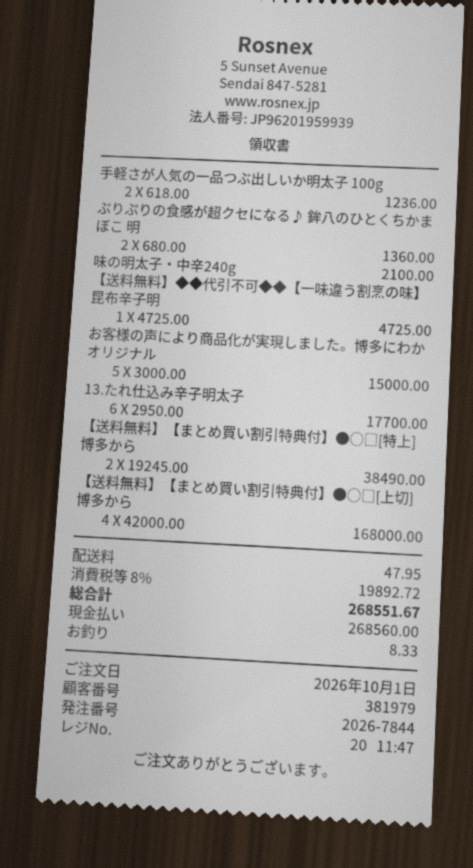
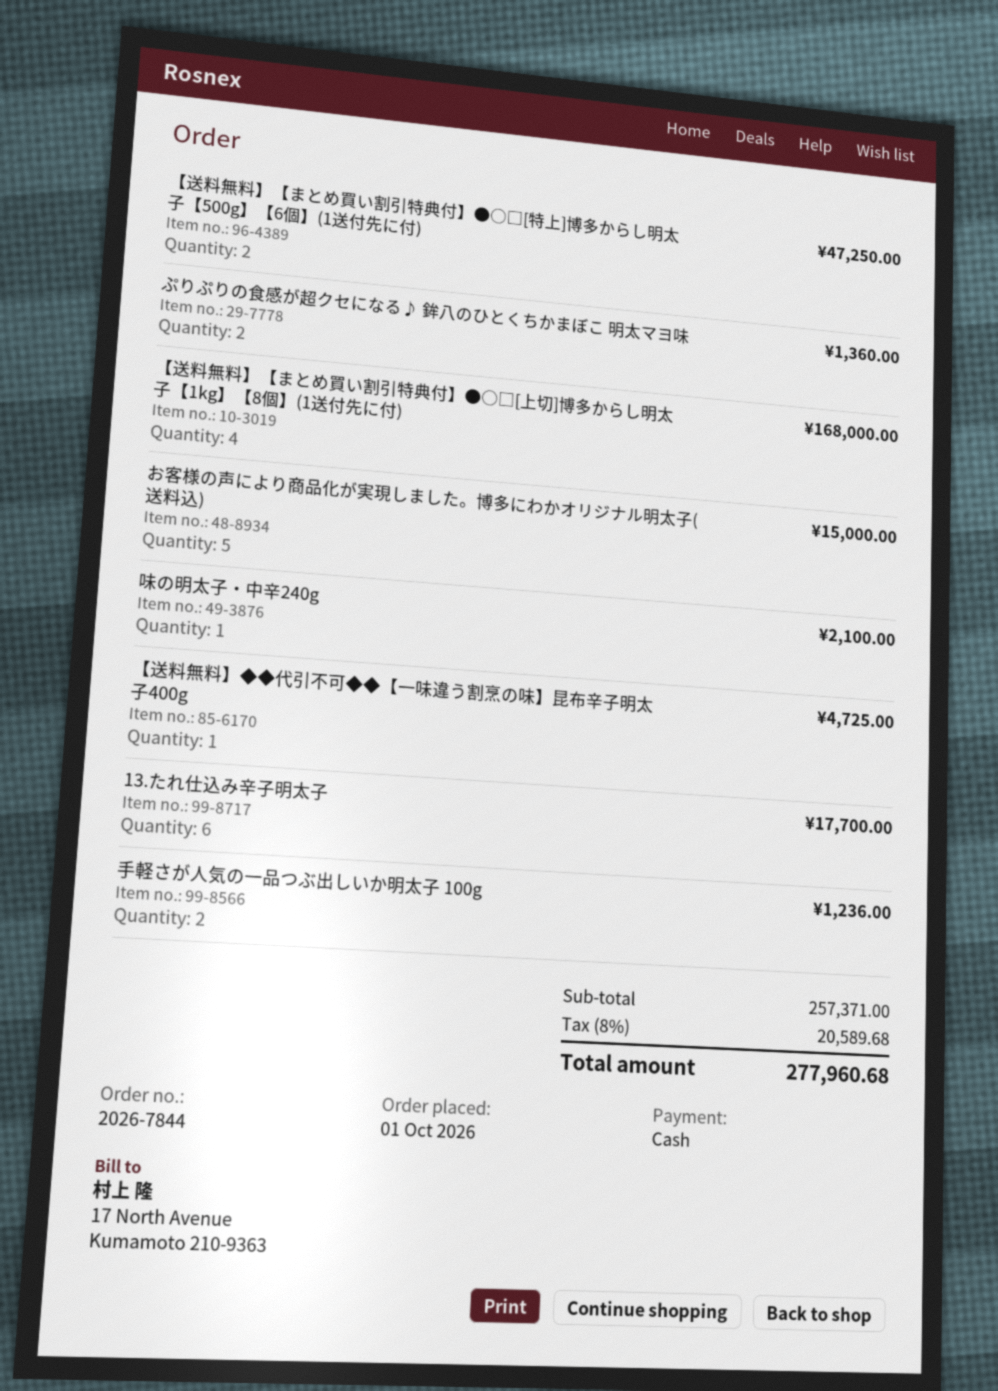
【送料無料】【まとめ買い割引特典付】●○□[特上]博多から: 2 for 38490.00 -> 2 for 47250.00
shipping: 47.95 -> none
tax: 8% = 19892.72 -> 8% = 20589.68
total: 268551.67 -> 277960.68

